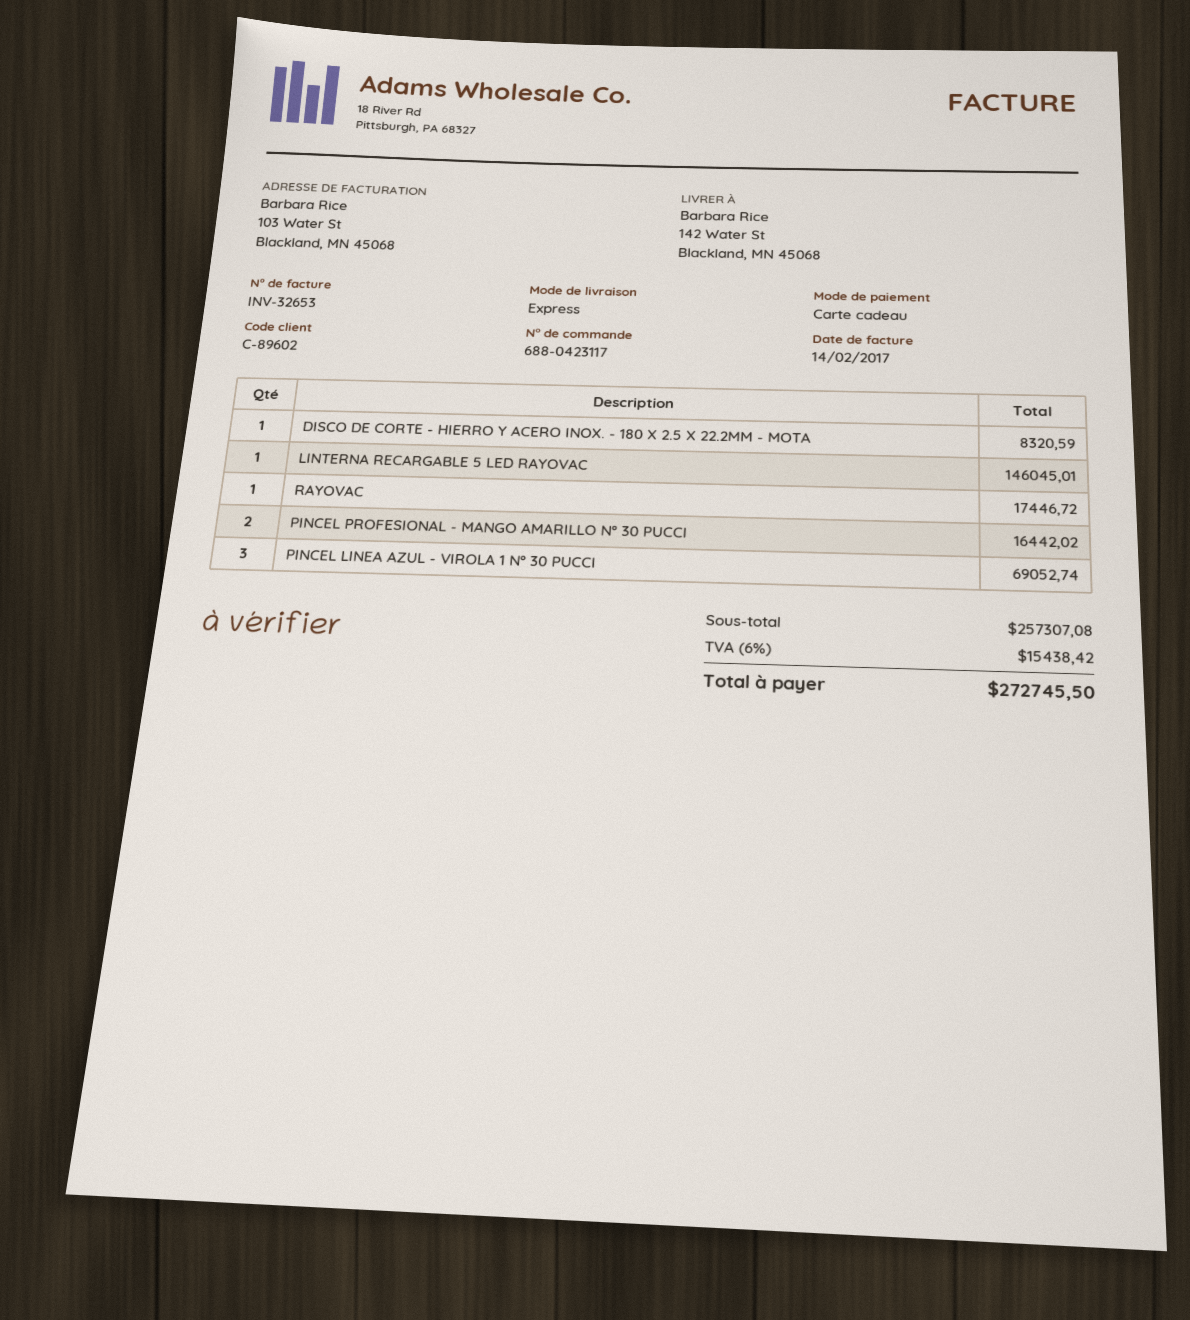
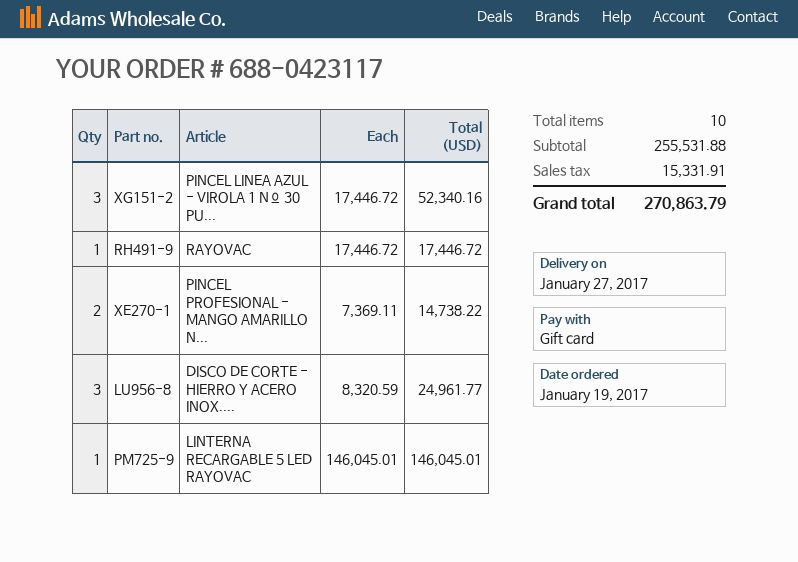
DISCO DE CORTE - HIERRO Y ACERO INOX. - 180 X 2.5 X 22.2MM - MOTA: 1 for 8320.59 -> 3 for 24961.77
PINCEL PROFESIONAL - MANGO AMARILLO Nº 30 PUCCI: 2 for 16442.02 -> 2 for 14738.22
PINCEL LINEA AZUL - VIROLA 1 Nº 30 PUCCI: 3 for 69052.74 -> 3 for 52340.16
subtotal: 257307.08 -> 255531.88
tax: 15438.42 -> 15331.91
total: 272745.50 -> 270863.79

